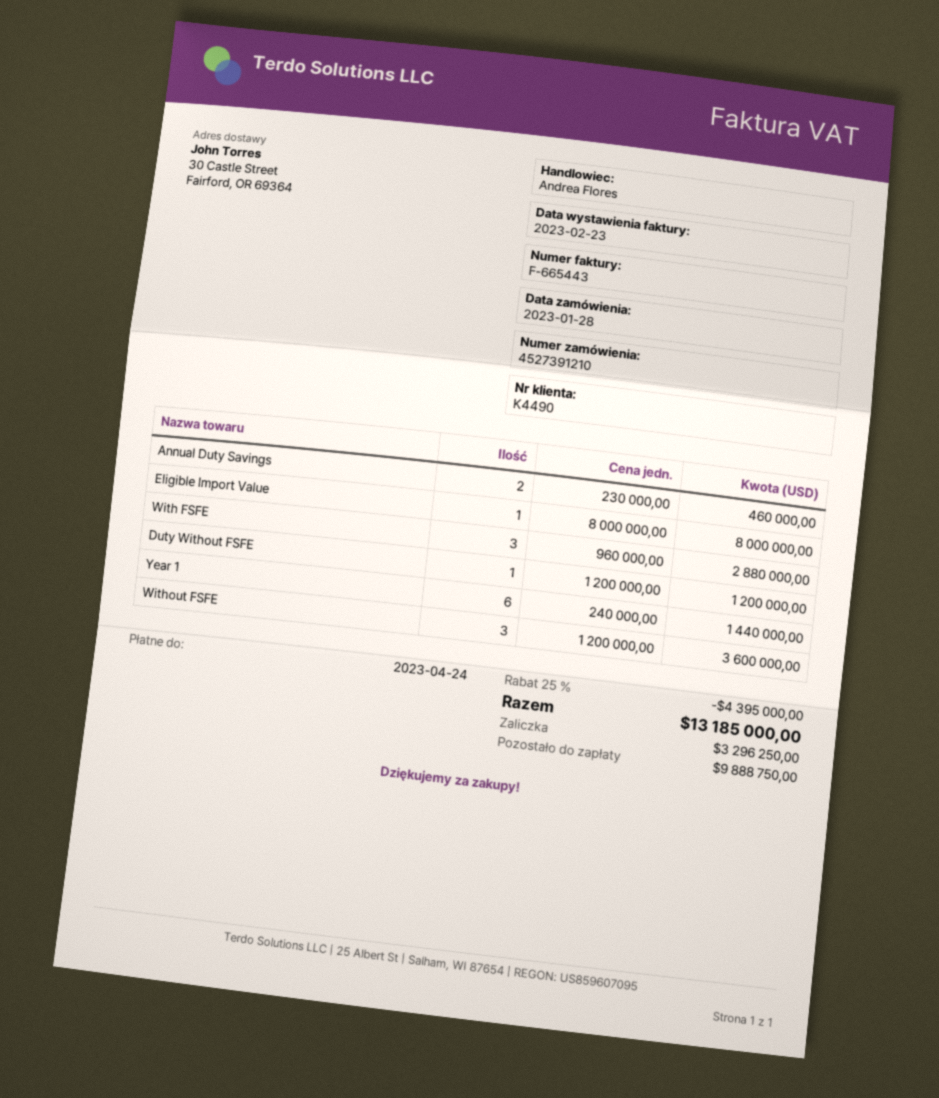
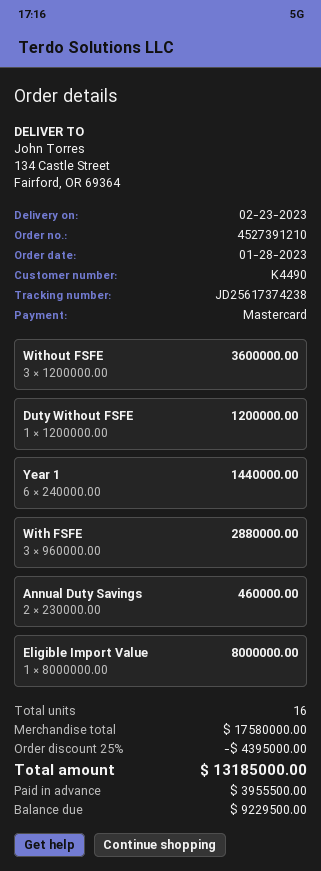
ship to: 30 Castle Street, Fairford, OR 69364 -> 134 Castle Street, Fairford, OR 69364
deposit: 3296250.00 -> 3955500.00
balance: 9888750.00 -> 9229500.00

